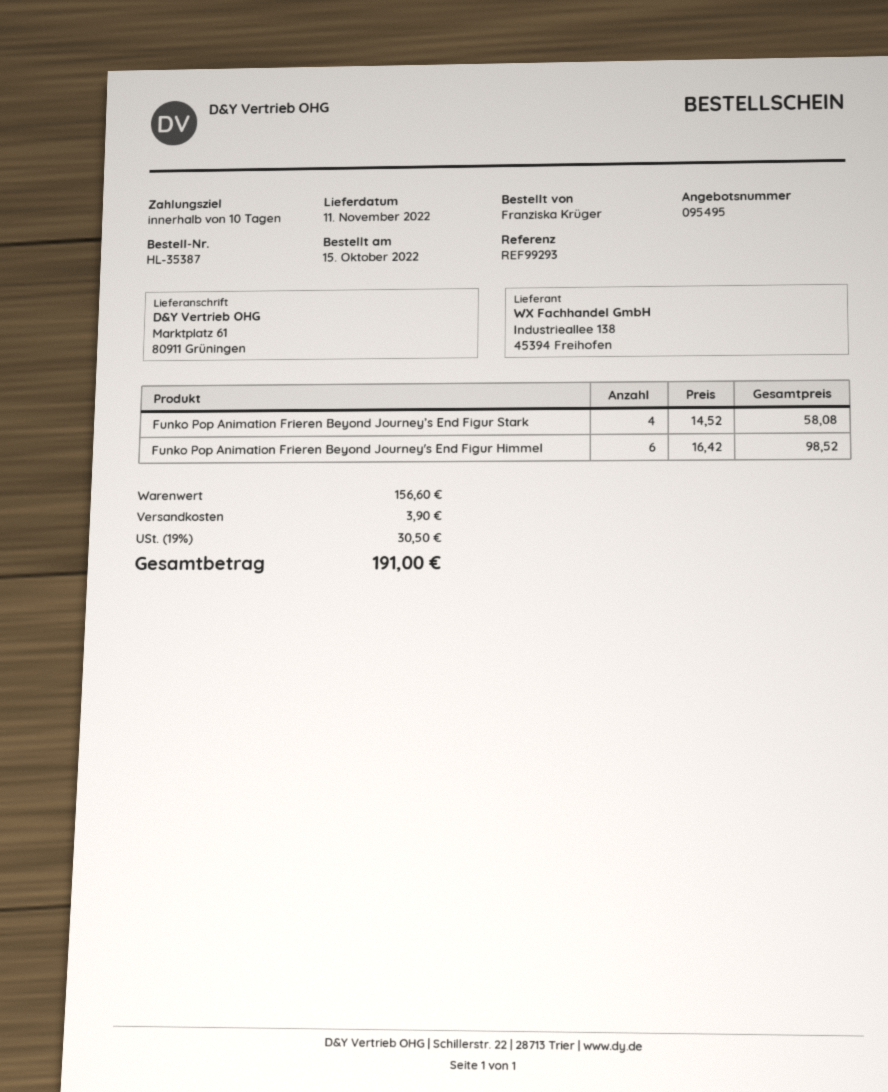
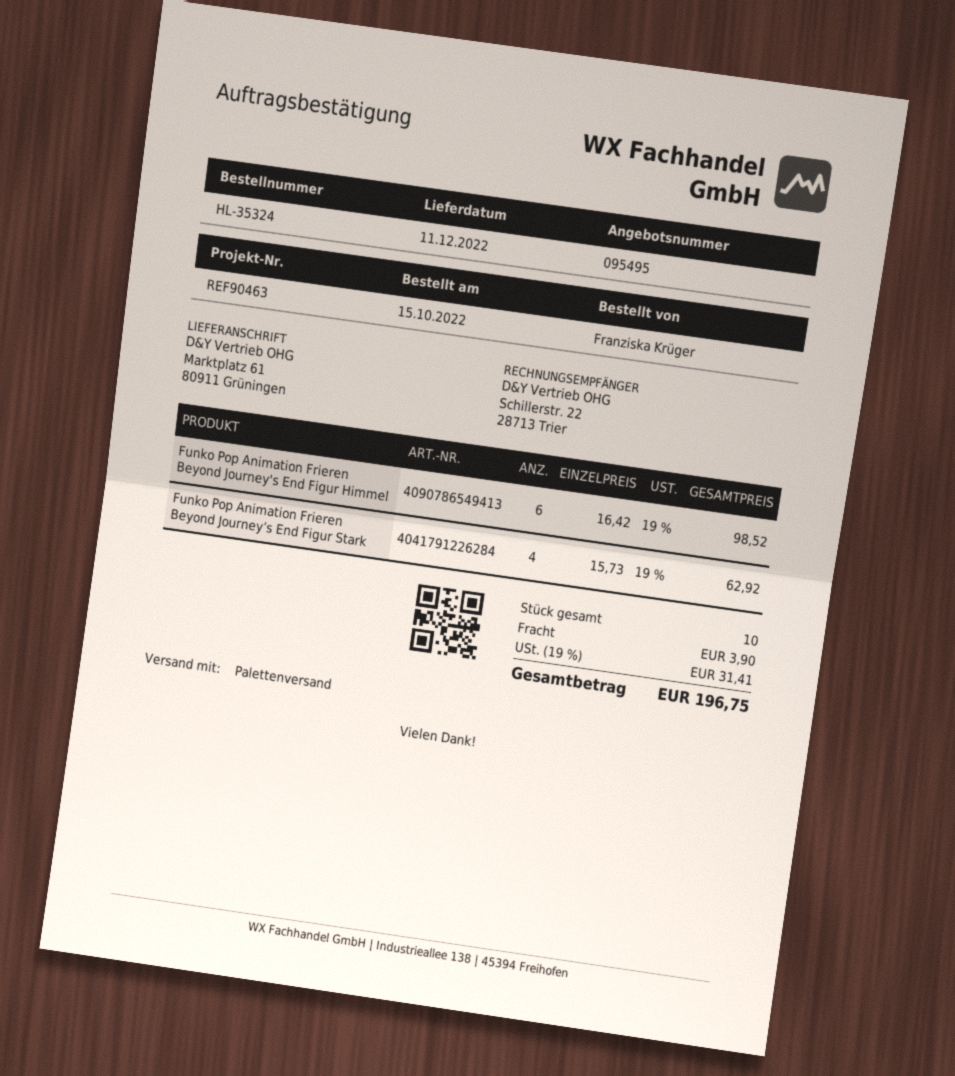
order number: HL-35387 -> HL-35324
delivery date: 2022-11-11 -> 2022-12-11
reference: REF99293 -> REF90463
Funko Pop Animation Frieren Beyond Journey’s End Figur Stark: 4 x 14.52 = 58.08 -> 4 x 15.73 = 62.92
tax: 19% = 30.50 -> 19% = 31.41
total: 191.00 -> 196.75

